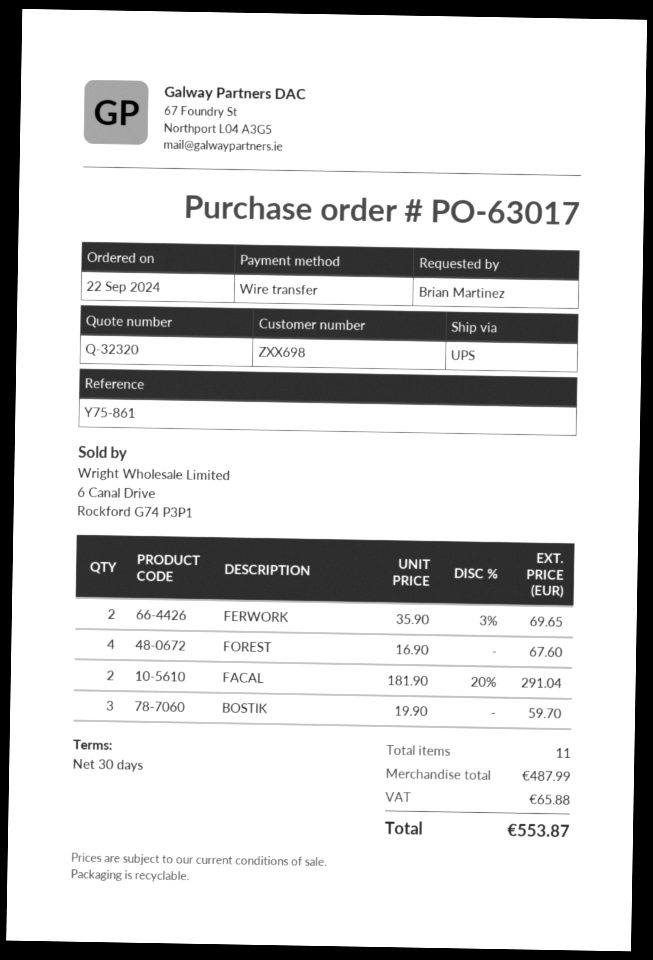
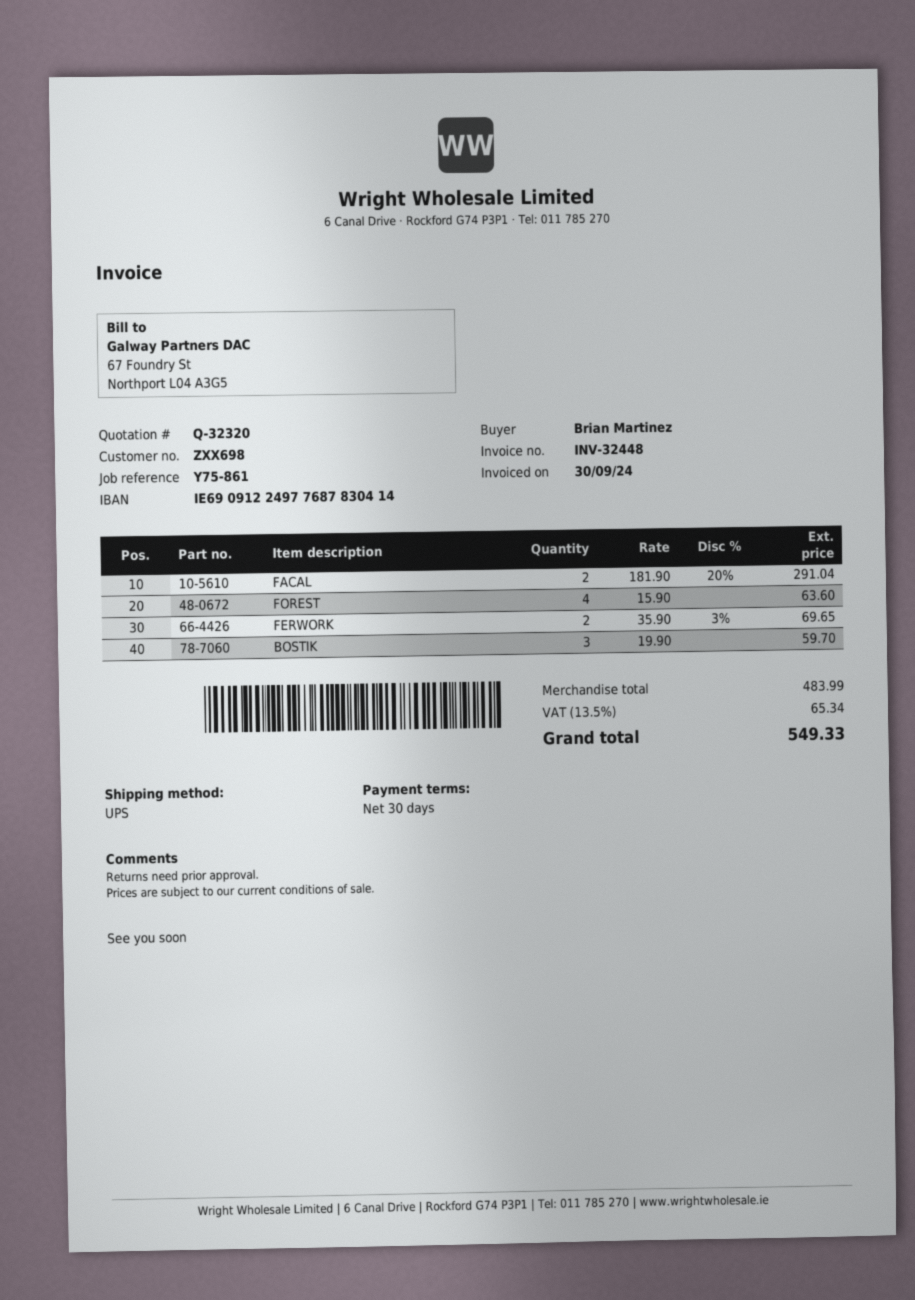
FOREST: 4 x 16.90 = 67.60 -> 4 x 15.90 = 63.60
subtotal: 487.99 -> 483.99
tax: 65.88 -> 65.34
total: 553.87 -> 549.33

